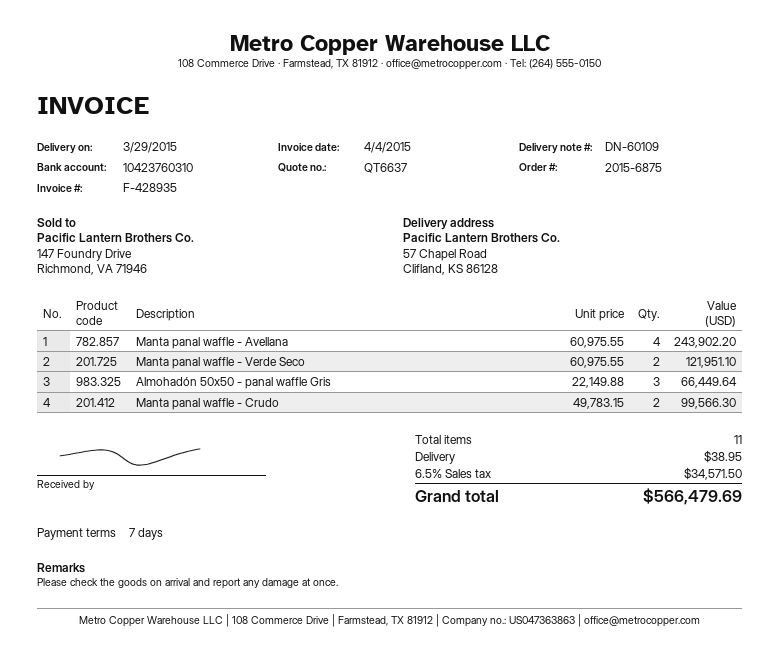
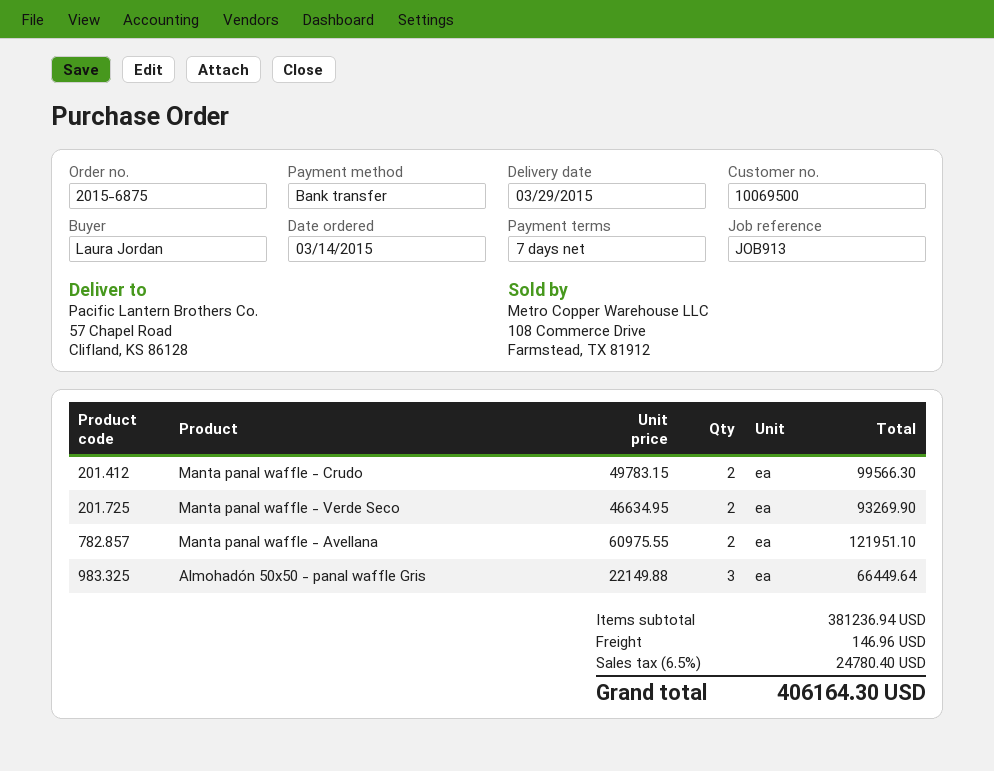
Manta panal waffle - Avellana: 4 x 60975.55 = 243902.20 -> 2 x 60975.55 = 121951.10
Manta panal waffle - Verde Seco: 2 x 60975.55 = 121951.10 -> 2 x 46634.95 = 93269.90
shipping: 38.95 -> 146.96
tax: 6.5% = 34571.50 -> 6.5% = 24780.40
total: 566479.69 -> 406164.30

